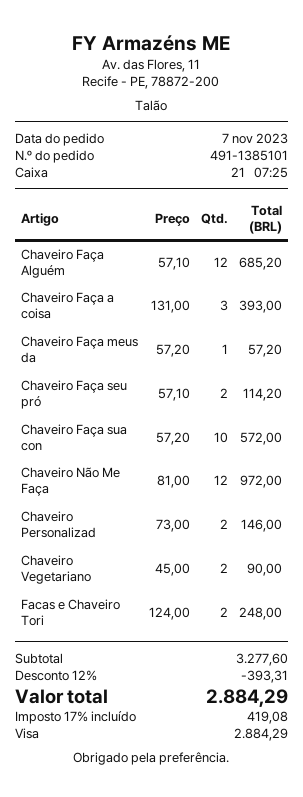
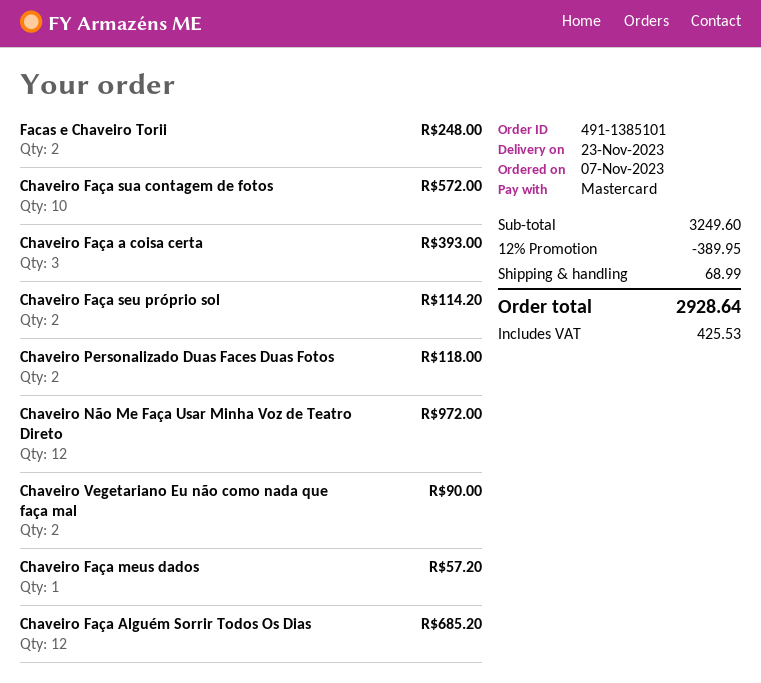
payment method: Visa -> Mastercard
Chaveiro Personalizad: 2 for 146.00 -> 2 for 118.00
subtotal: 3277.60 -> 3249.60
discount: 12% = 393.31 -> 12% = 389.95
shipping: none -> 68.99
tax: 419.08 -> 425.53
total: 2884.29 -> 2928.64

